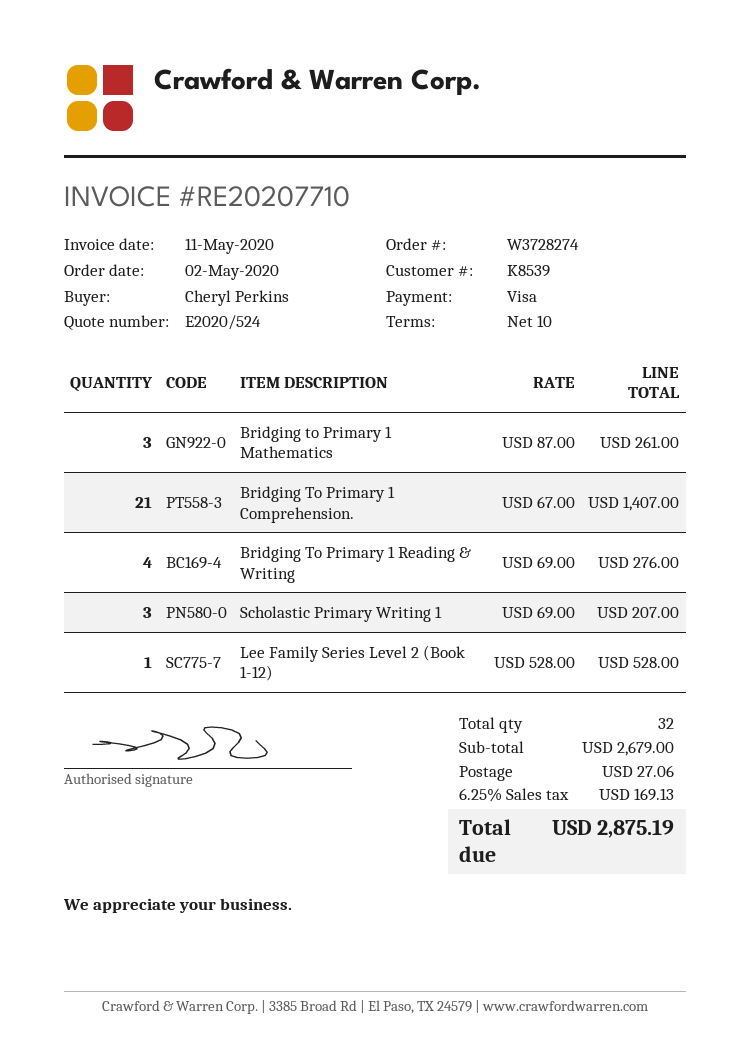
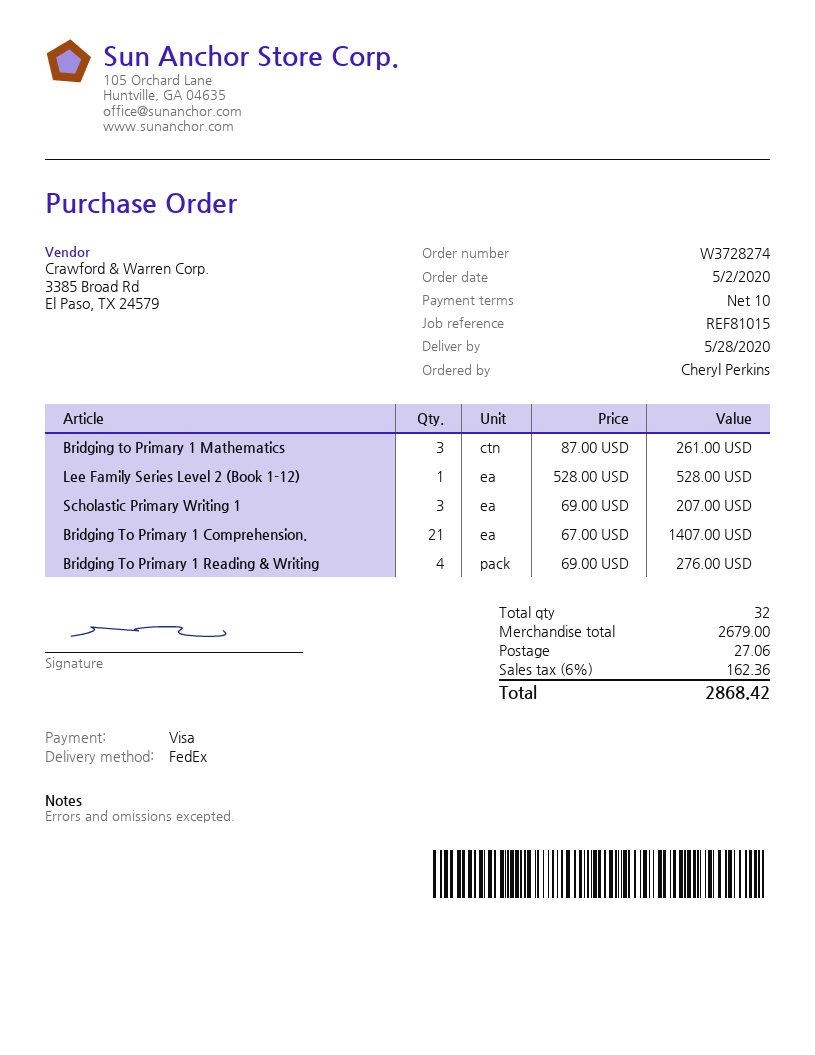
tax: 6.25% = 169.13 -> 6% = 162.36
total: 2875.19 -> 2868.42

